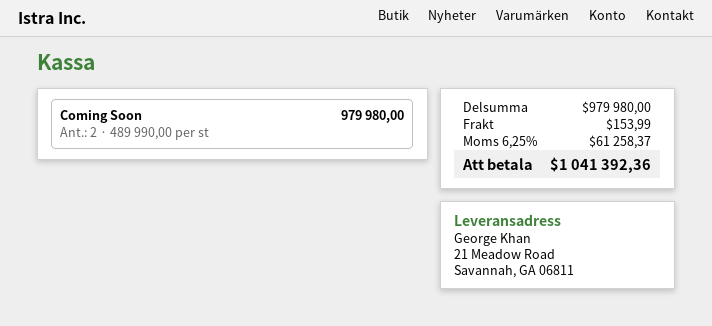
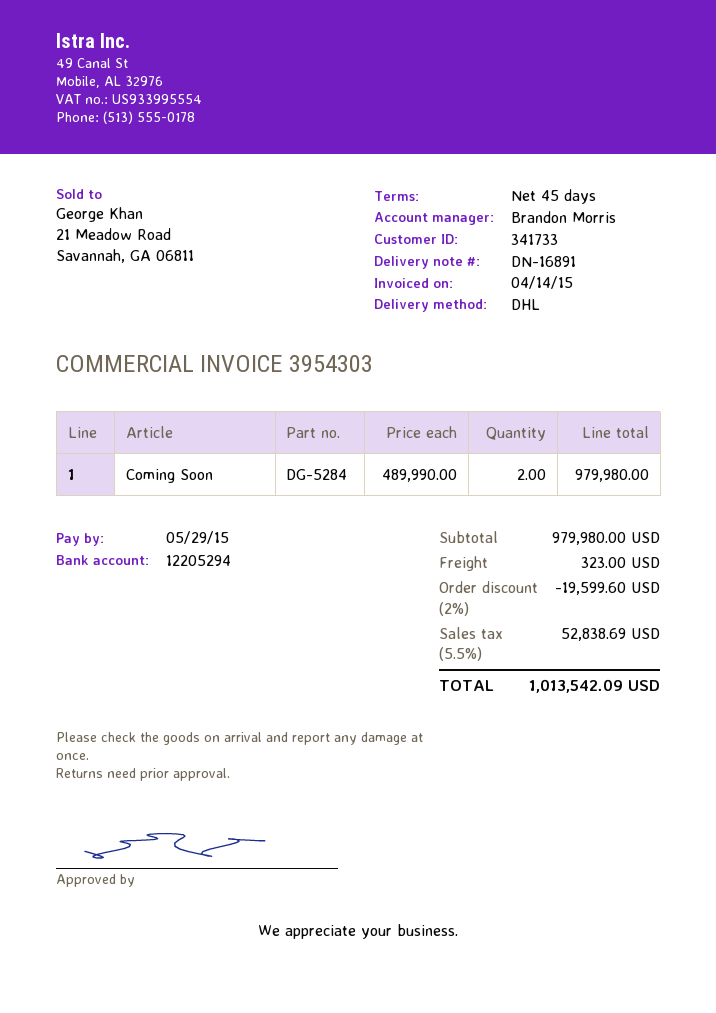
discount: none -> 2% = 19599.60
shipping: 153.99 -> 323.00
tax: 6.25% = 61258.37 -> 5.5% = 52838.69
total: 1041392.36 -> 1013542.09

